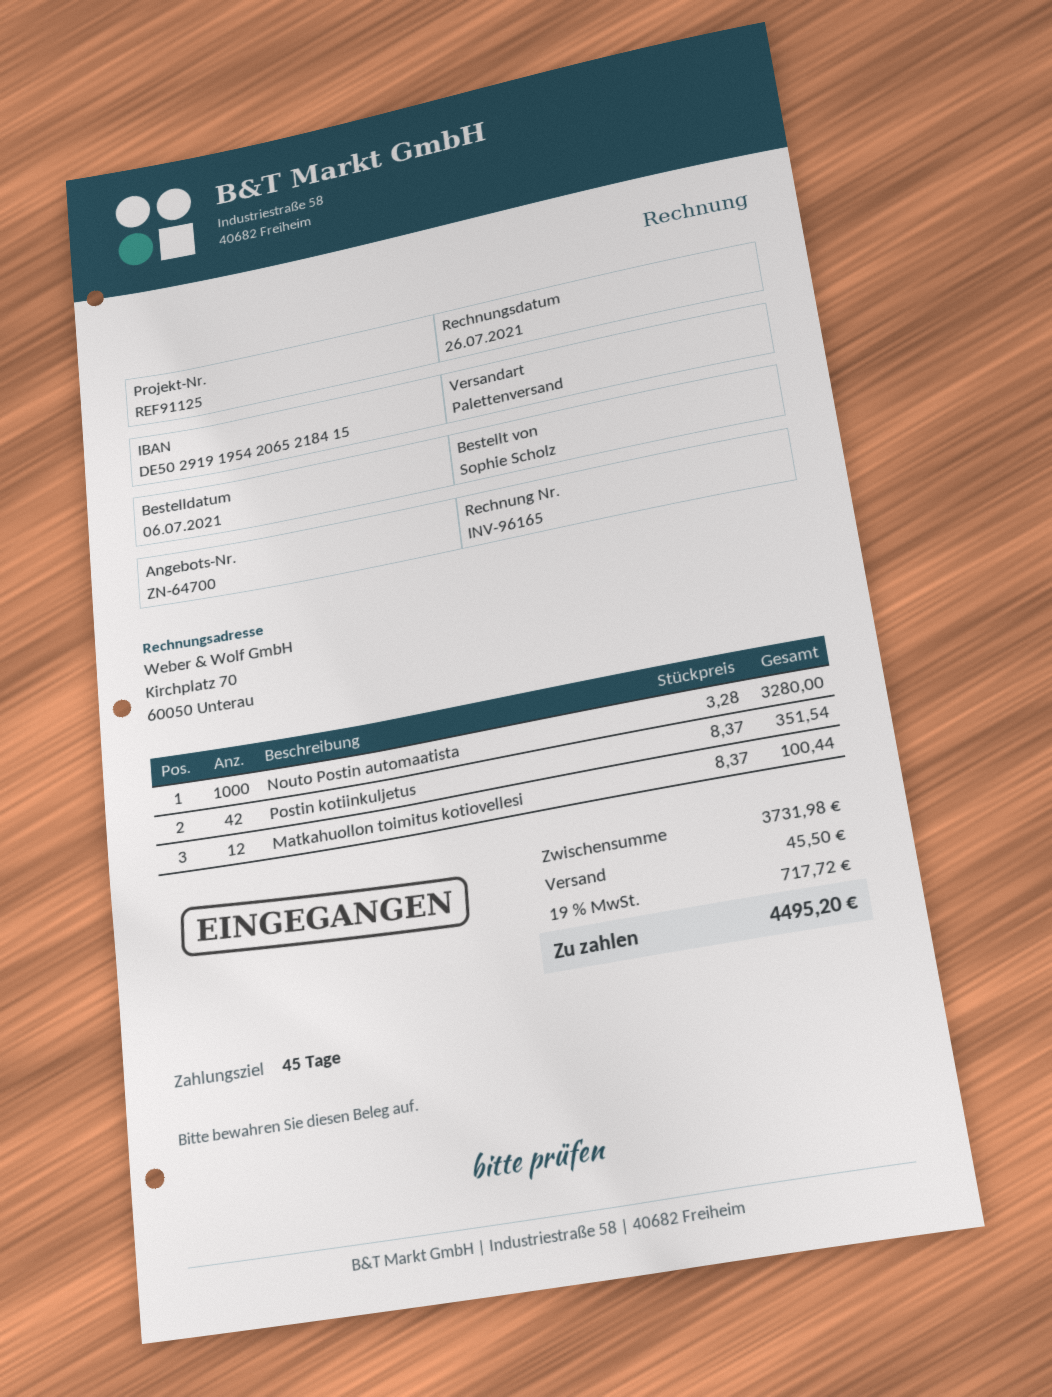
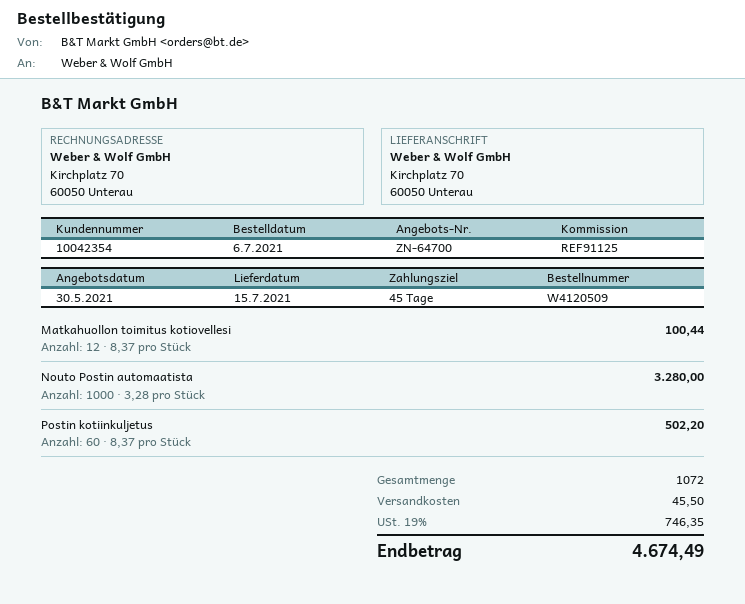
Postin kotiinkuljetus: 42 x 8.37 = 351.54 -> 60 x 8.37 = 502.20
tax: 19% = 717.72 -> 19% = 746.35
total: 4495.20 -> 4674.49

